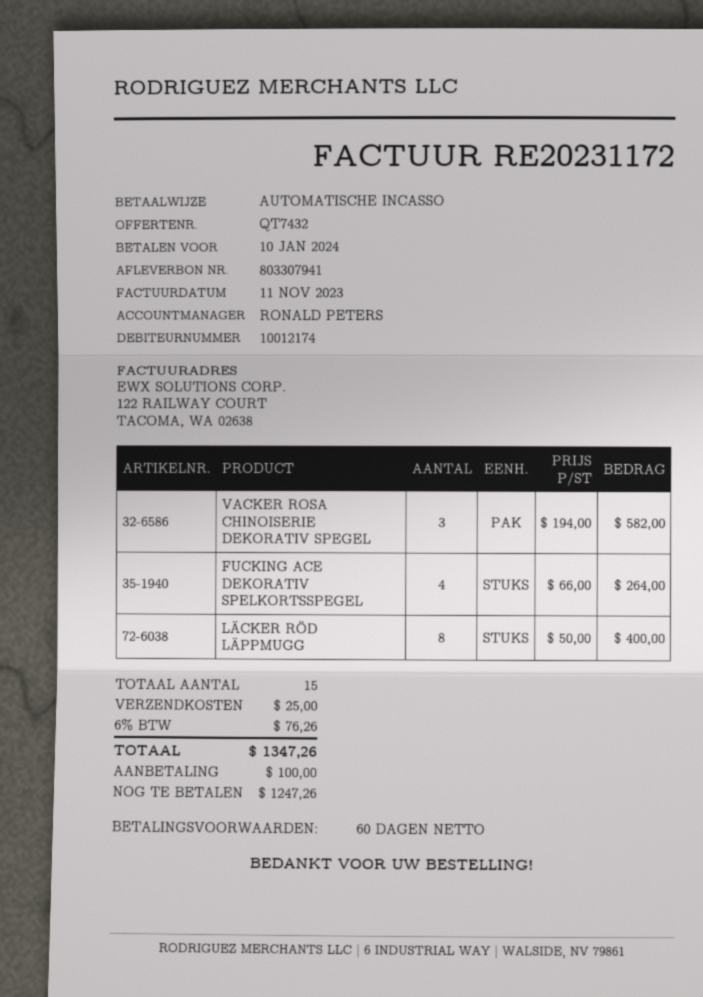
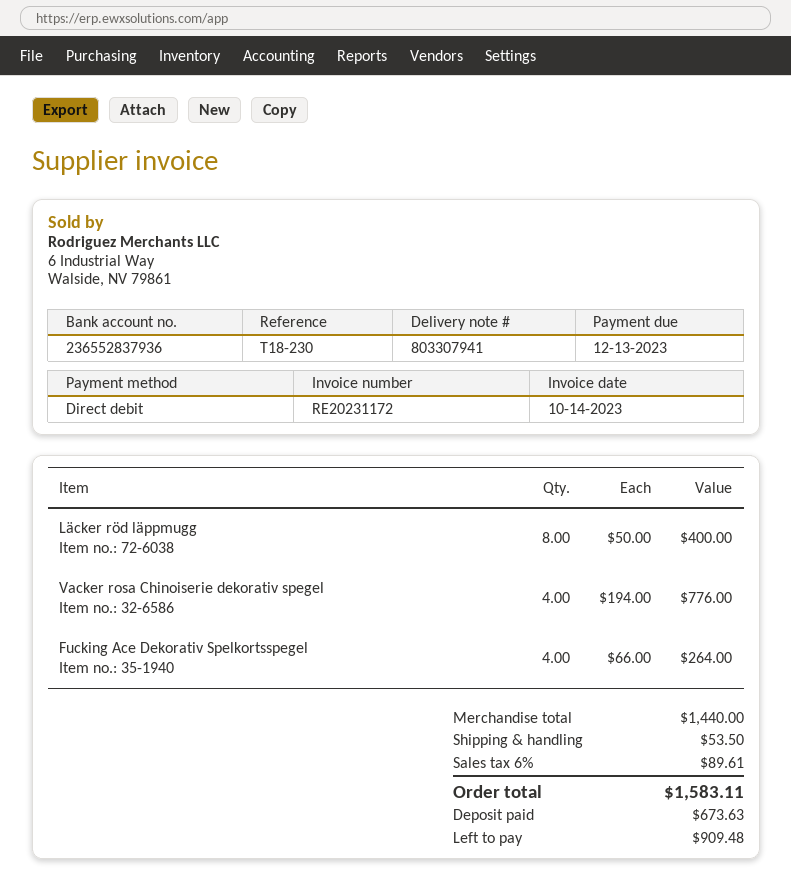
invoice date: 2023-11-11 -> 2023-10-14
due date: 2024-01-10 -> 2023-12-13
VACKER ROSA CHINOISERIE DEKORATIV SPEGEL: 3 x 194.00 = 582.00 -> 4 x 194.00 = 776.00
shipping: 25.00 -> 53.50
tax: 6% = 76.26 -> 6% = 89.61
total: 1347.26 -> 1583.11
deposit: 100.00 -> 673.63
balance: 1247.26 -> 909.48

